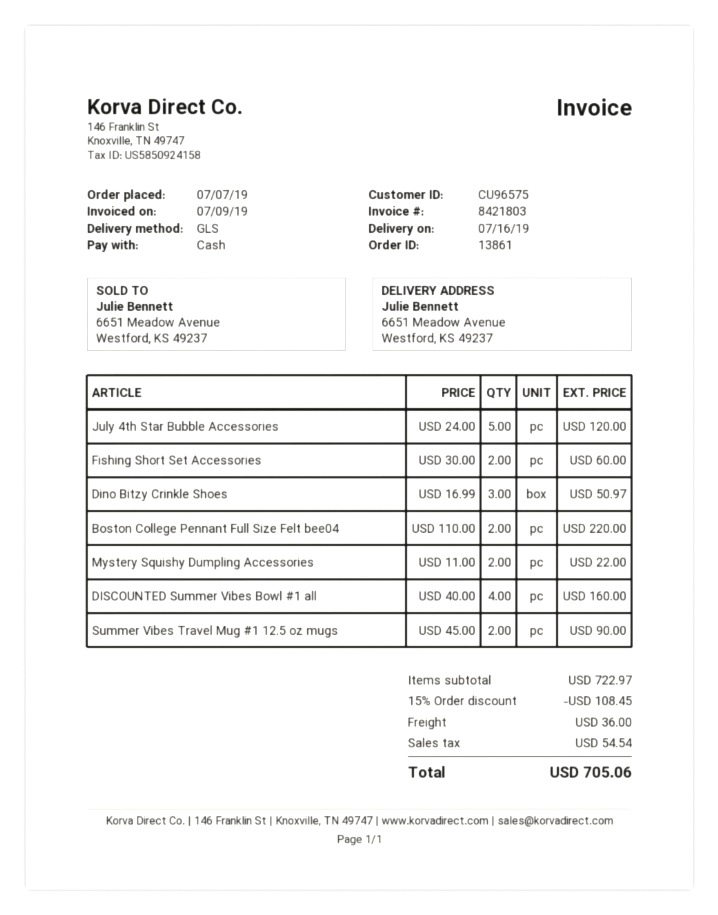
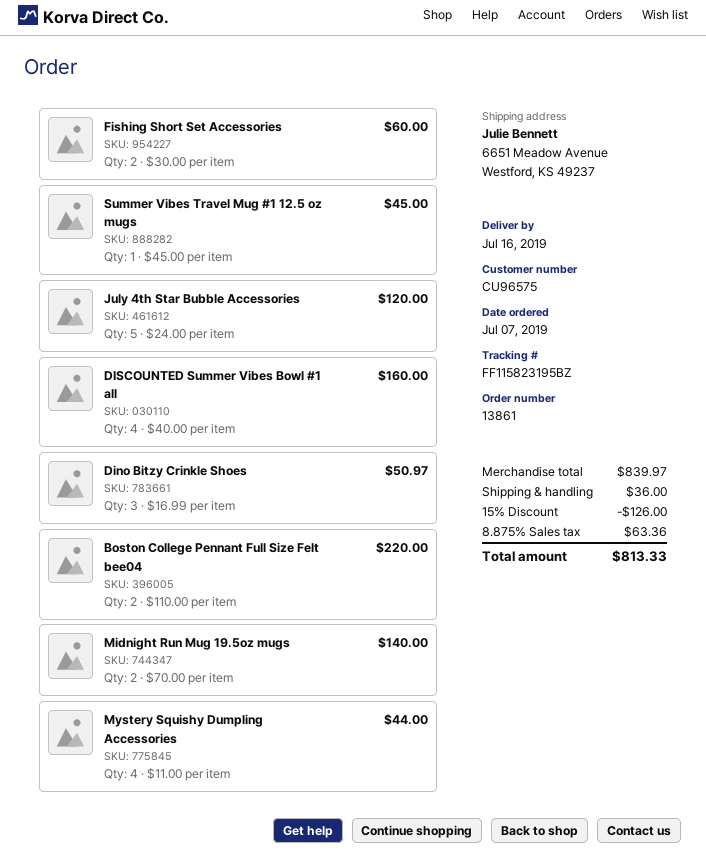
Mystery Squishy Dumpling Accessories: 2 x 11.00 = 22.00 -> 4 x 11.00 = 44.00
Summer Vibes Travel Mug #1 12.5 oz mugs: 2 x 45.00 = 90.00 -> 1 x 45.00 = 45.00
Midnight Run Mug 19.5oz mugs: none -> 2 x 70.00 = 140.00
subtotal: 722.97 -> 839.97
discount: 15% = 108.45 -> 15% = 126.00
tax: 54.54 -> 63.36
total: 705.06 -> 813.33

